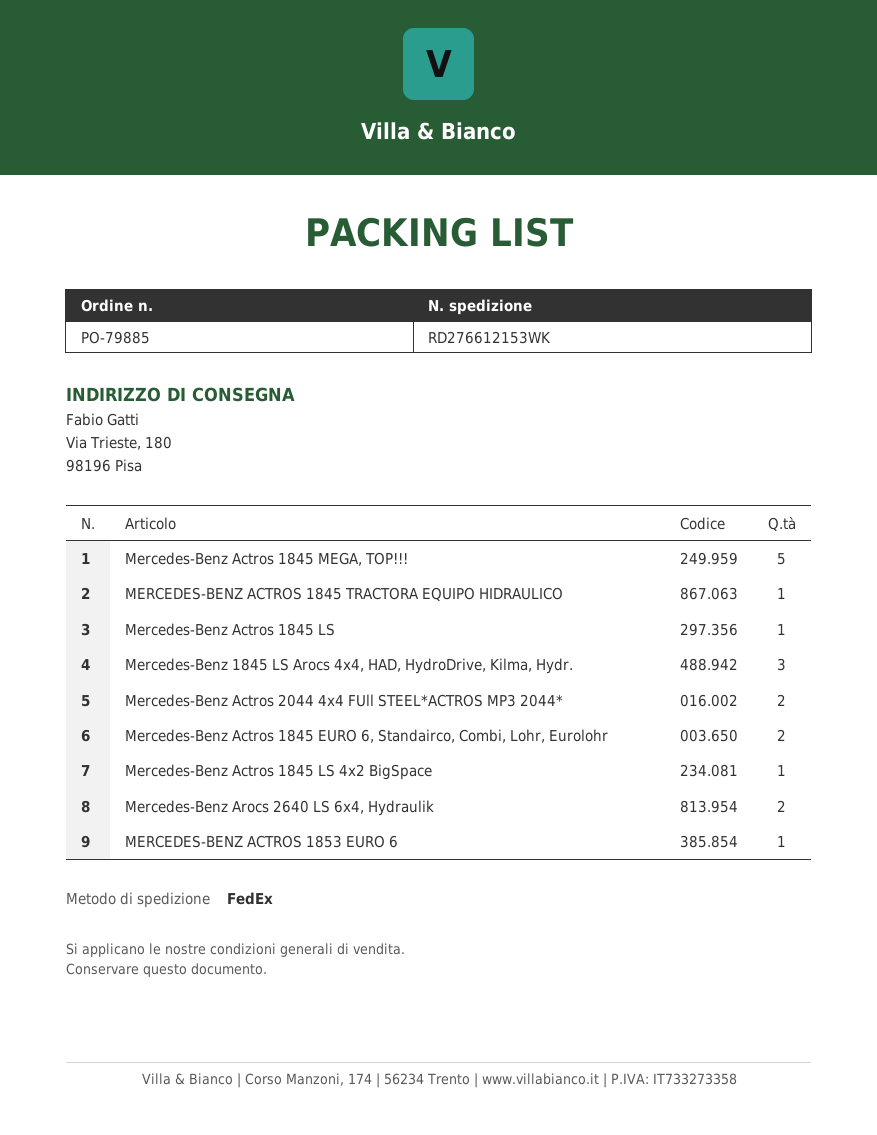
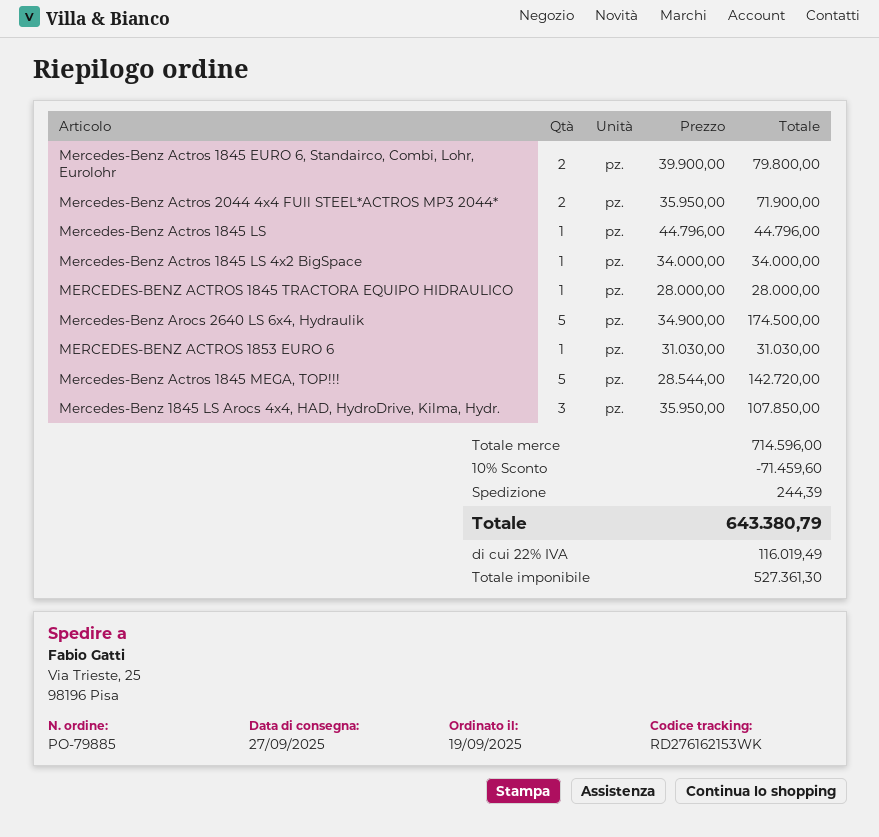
tracking number: RD276612153WK -> RD276162153WK
ship to: Via Trieste, 180, 98196 Pisa -> Via Trieste, 25, 98196 Pisa
Mercedes-Benz Arocs 2640 LS 6x4, Hydraulik: 2 -> 5

